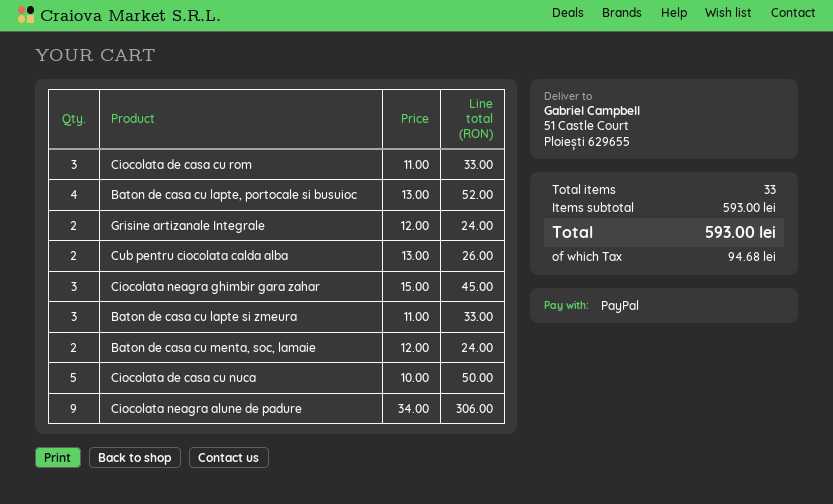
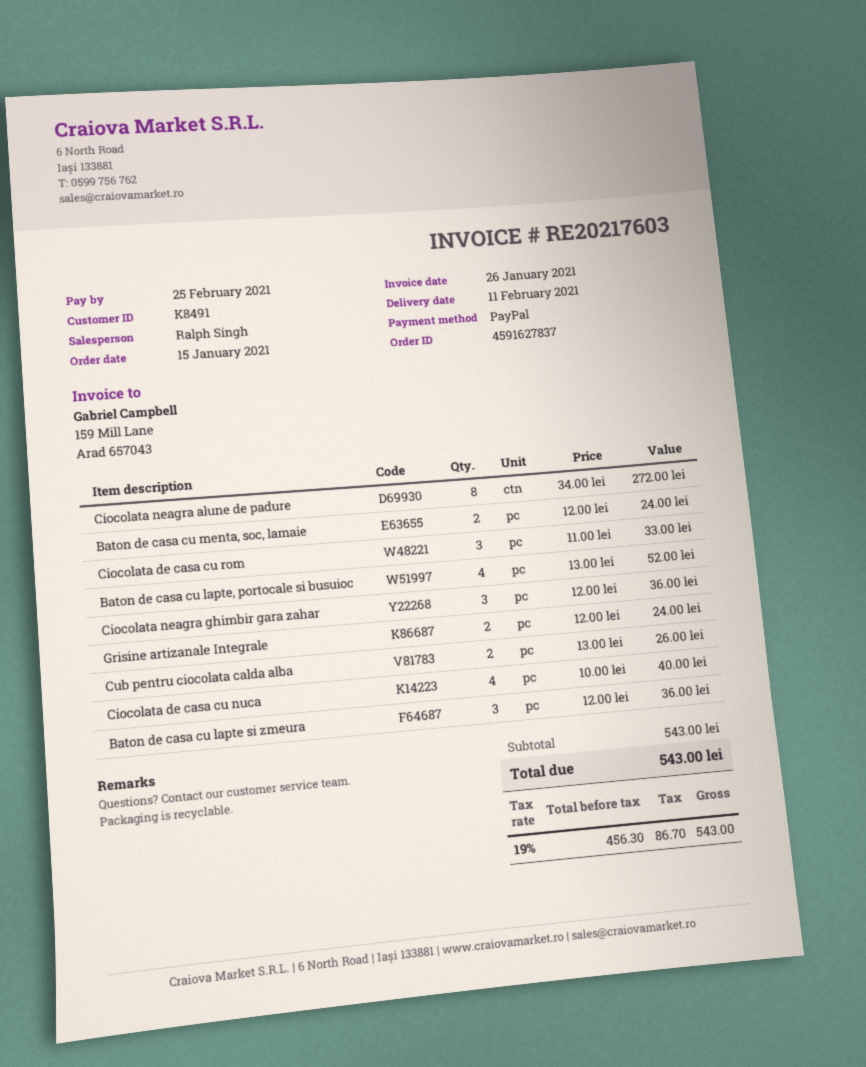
Ciocolata neagra ghimbir gara zahar: 3 x 15.00 = 45.00 -> 3 x 12.00 = 36.00
Baton de casa cu lapte si zmeura: 3 x 11.00 = 33.00 -> 3 x 12.00 = 36.00
Ciocolata de casa cu nuca: 5 x 10.00 = 50.00 -> 4 x 10.00 = 40.00
Ciocolata neagra alune de padure: 9 x 34.00 = 306.00 -> 8 x 34.00 = 272.00
subtotal: 593.00 -> 543.00
tax: 94.68 -> 86.70
total: 593.00 -> 543.00

